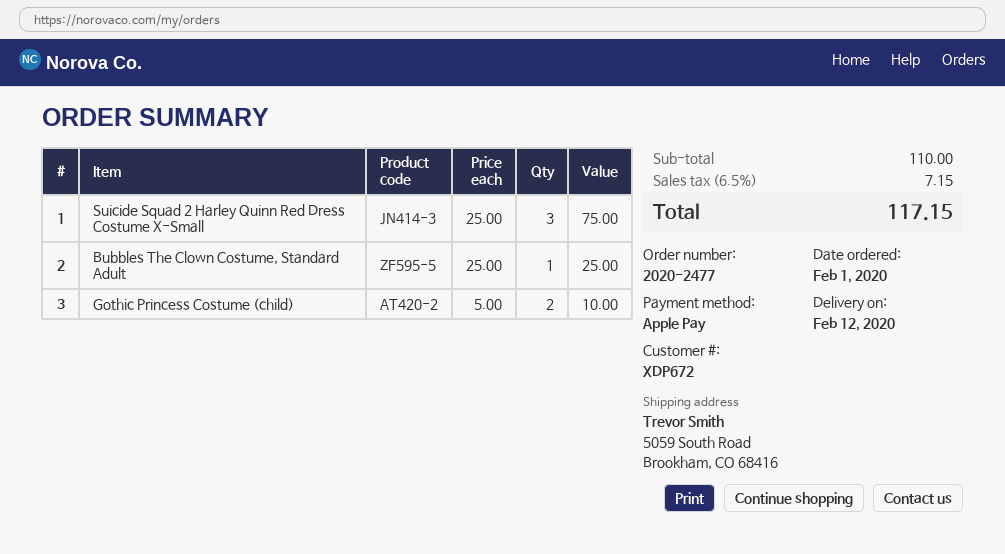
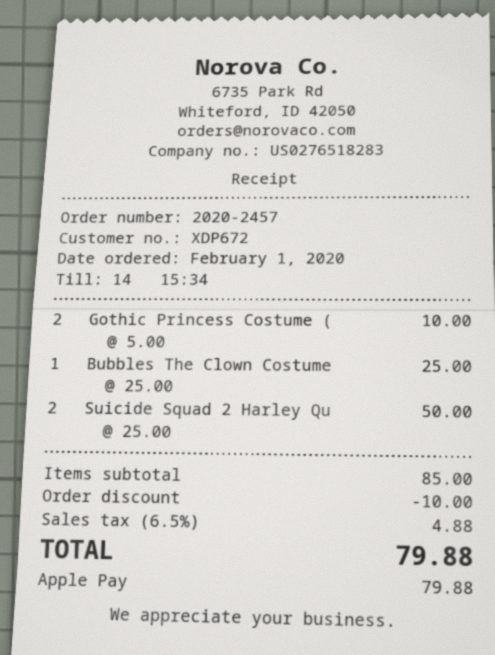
order number: 2020-2477 -> 2020-2457
Suicide Squad 2 Harley Quinn Red Dress Costume X-Small: 3 x 25.00 = 75.00 -> 2 x 25.00 = 50.00
subtotal: 110.00 -> 85.00
discount: none -> 10.00
tax: 6.5% = 7.15 -> 6.5% = 4.88
total: 117.15 -> 79.88

